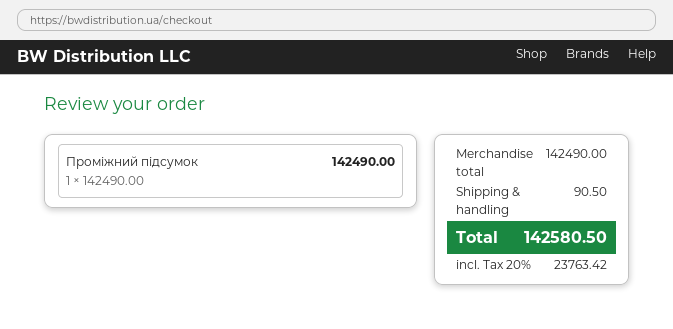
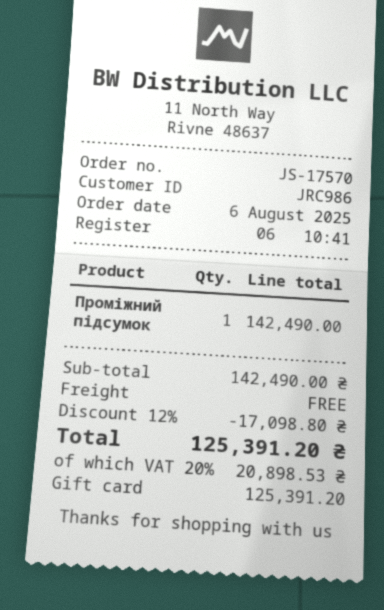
discount: none -> 12% = 17098.80
shipping: 90.50 -> 0.00
tax: 20% = 23763.42 -> 20% = 20898.53
total: 142580.50 -> 125391.20

